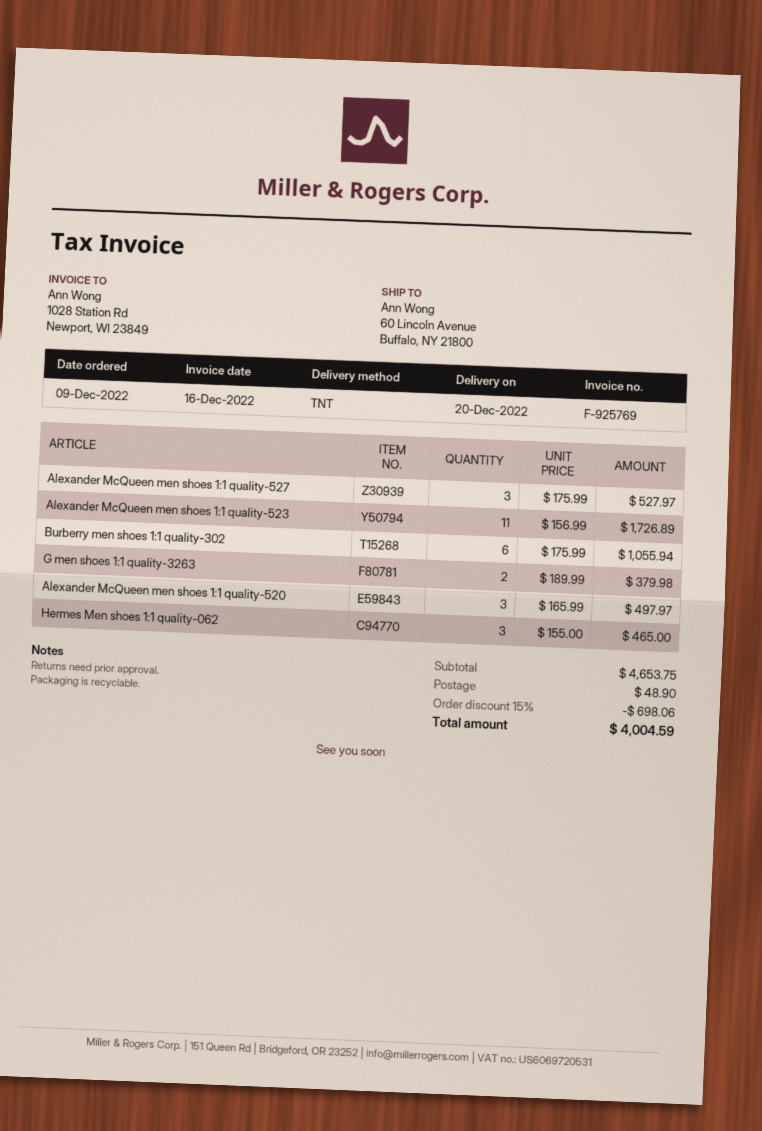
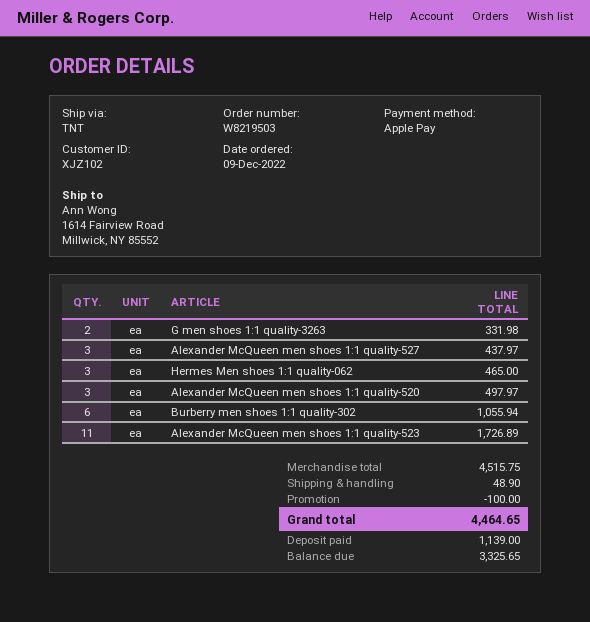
ship to: 60 Lincoln Avenue, Buffalo, NY 21800 -> 1614 Fairview Road, Millwick, NY 85552
Alexander McQueen men shoes 1:1 quality-527: 3 for 527.97 -> 3 for 437.97
G men shoes 1:1 quality-3263: 2 for 379.98 -> 2 for 331.98
subtotal: 4653.75 -> 4515.75
discount: 698.06 -> 100.00
total: 4004.59 -> 4464.65

